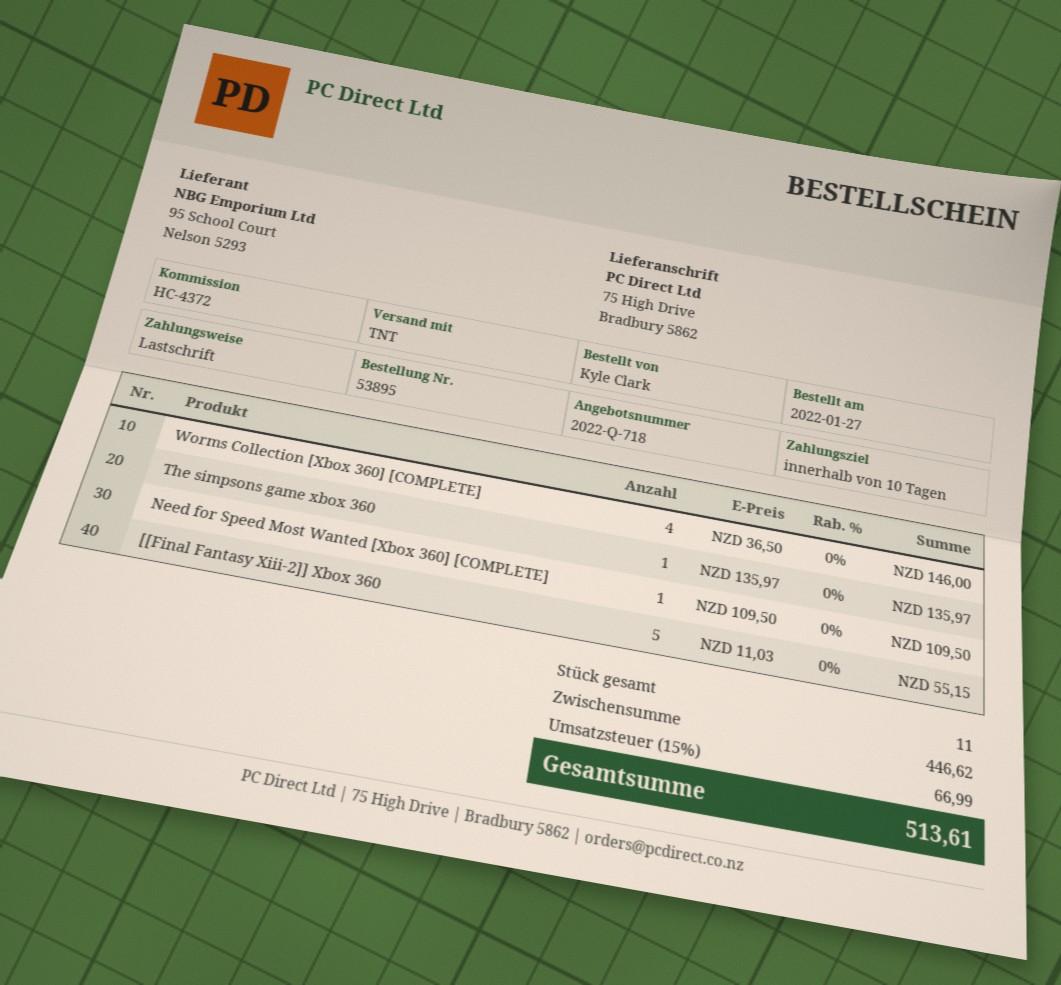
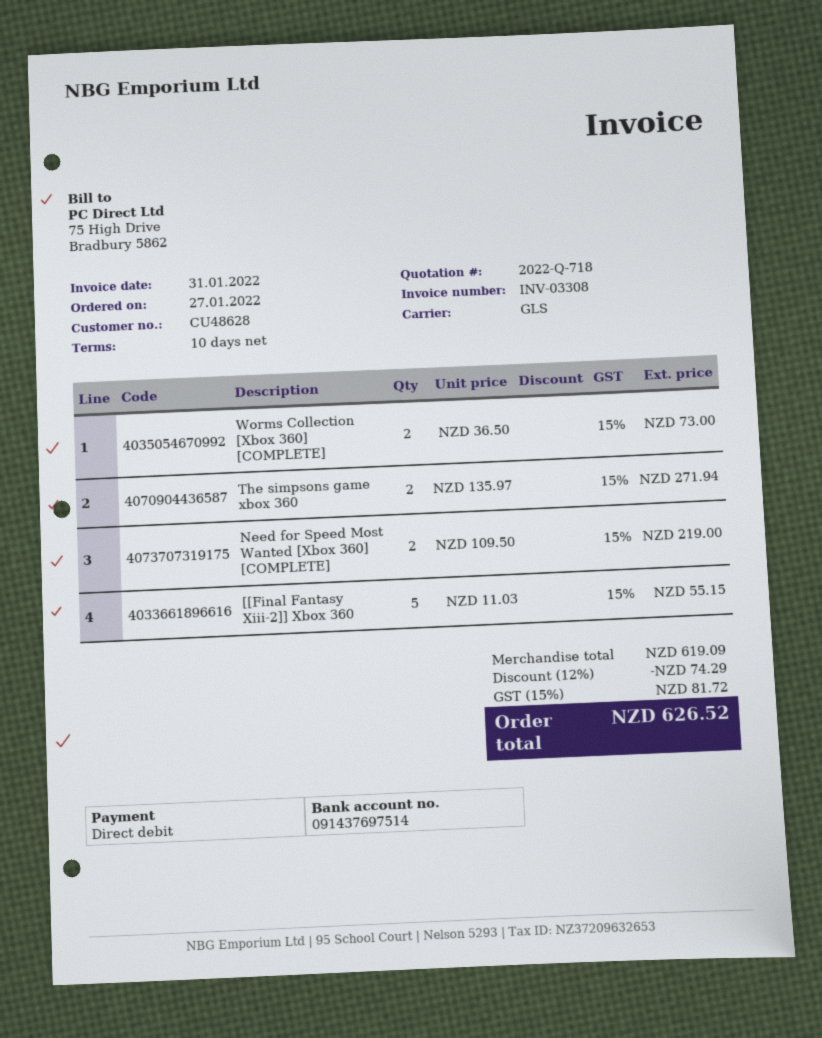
shipping method: TNT -> GLS
Worms Collection [Xbox 360] [COMPLETE]: 4 x 36.50 = 146.00 -> 2 x 36.50 = 73.00
The simpsons game xbox 360: 1 x 135.97 = 135.97 -> 2 x 135.97 = 271.94
Need for Speed Most Wanted [Xbox 360] [COMPLETE]: 1 x 109.50 = 109.50 -> 2 x 109.50 = 219.00
subtotal: 446.62 -> 619.09
discount: none -> 12% = 74.29
tax: 15% = 66.99 -> 15% = 81.72
total: 513.61 -> 626.52

